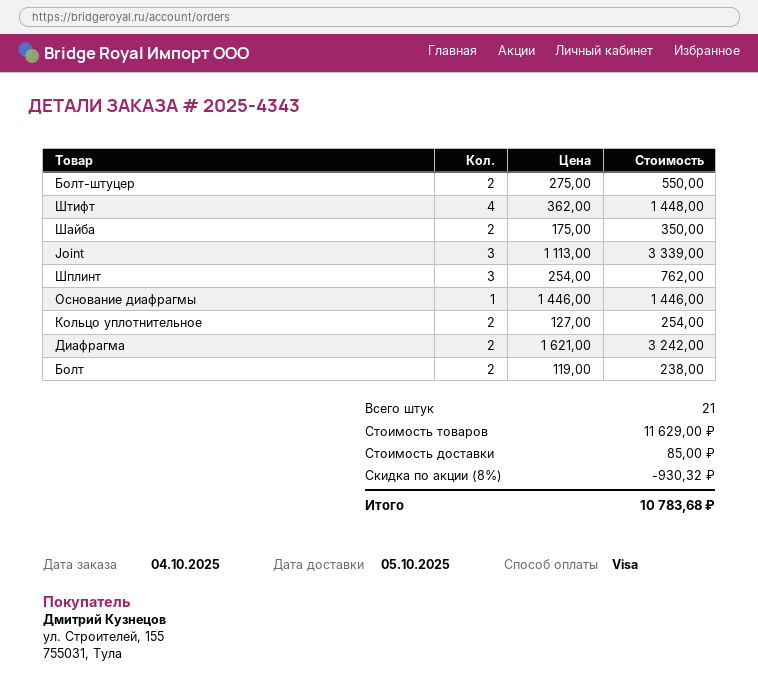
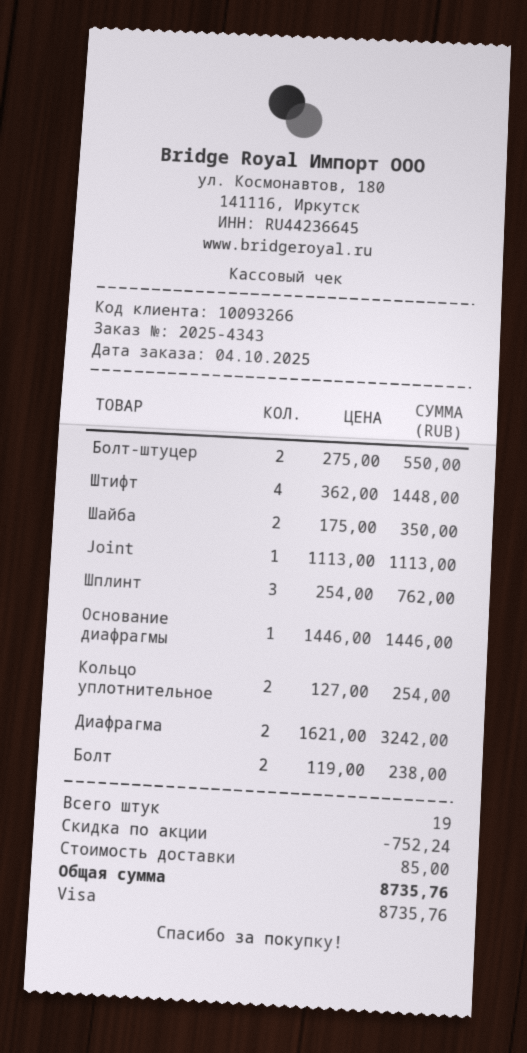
Joint: 3 x 1113.00 = 3339.00 -> 1 x 1113.00 = 1113.00
total quantity: 21 -> 19
discount: 930.32 -> 752.24
total: 10783.68 -> 8735.76

